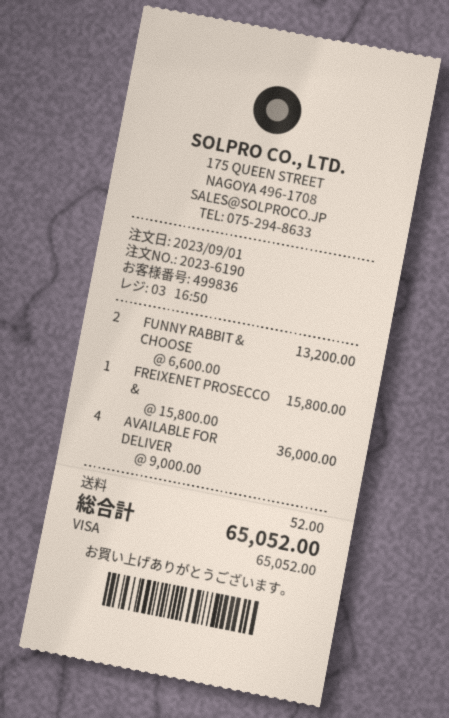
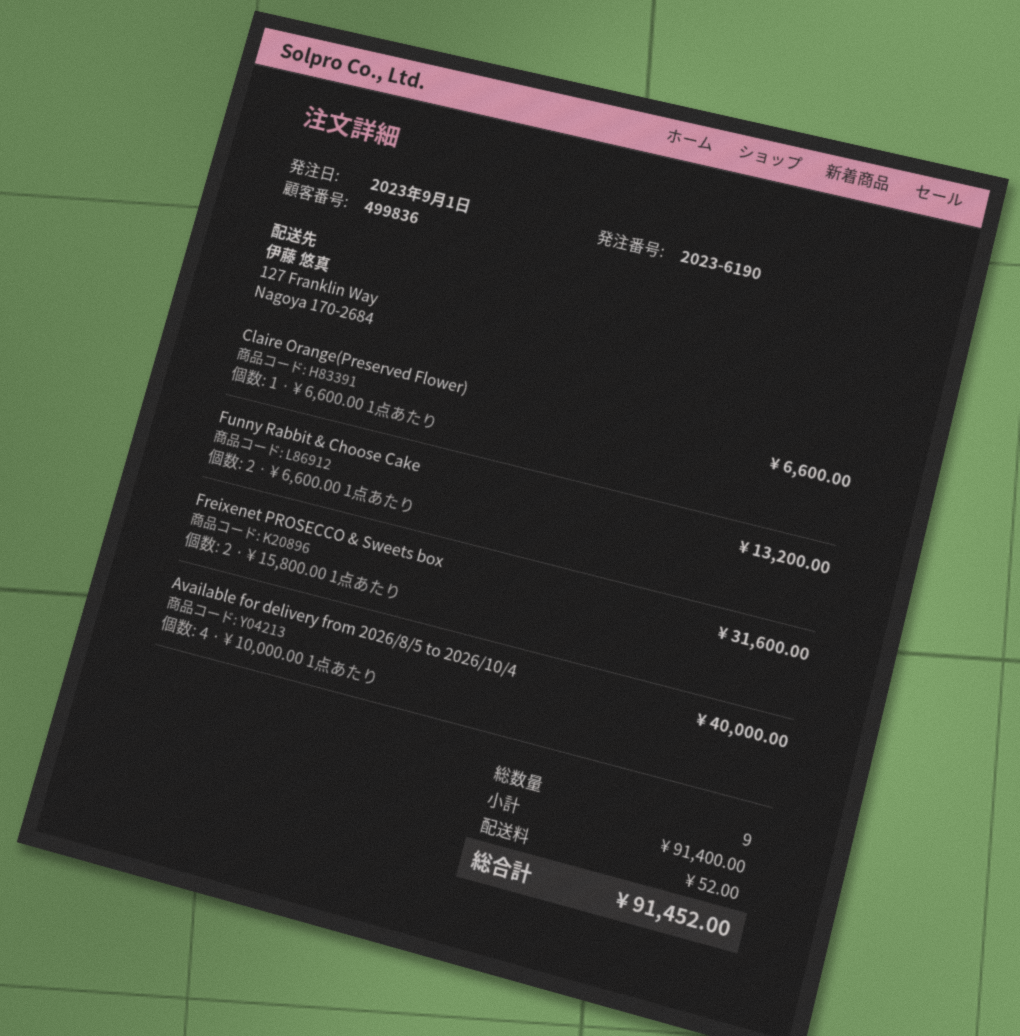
FREIXENET PROSECCO &: 1 x 15800.00 = 15800.00 -> 2 x 15800.00 = 31600.00
AVAILABLE FOR DELIVER: 4 x 9000.00 = 36000.00 -> 4 x 10000.00 = 40000.00
Claire Orange(Preserved Flower): none -> 1 x 6600.00 = 6600.00
total: 65052.00 -> 91452.00

